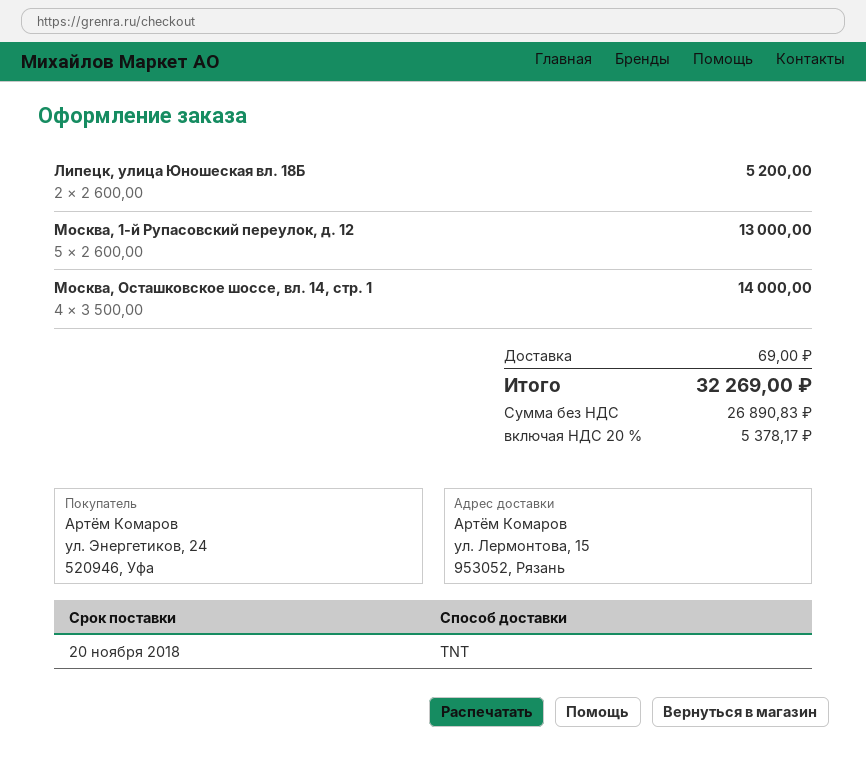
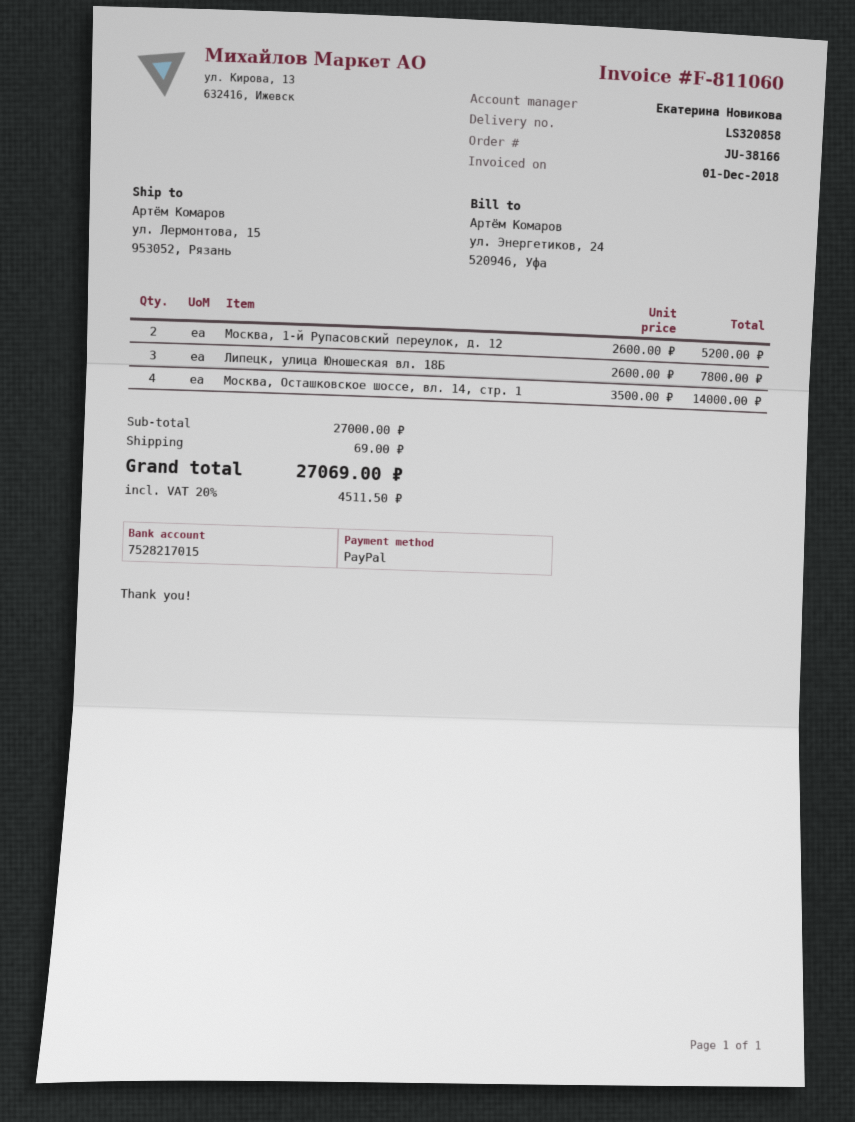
Липецк, улица Юношеская вл. 18Б: 2 x 2600.00 = 5200.00 -> 3 x 2600.00 = 7800.00
Москва, 1-й Рупасовский переулок, д. 12: 5 x 2600.00 = 13000.00 -> 2 x 2600.00 = 5200.00
tax: 20% = 5378.17 -> 20% = 4511.50
total: 32269.00 -> 27069.00

